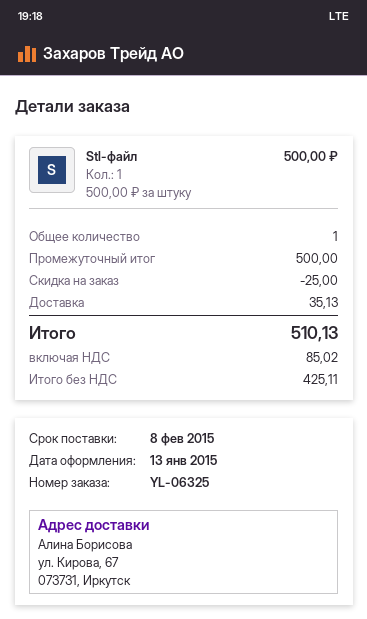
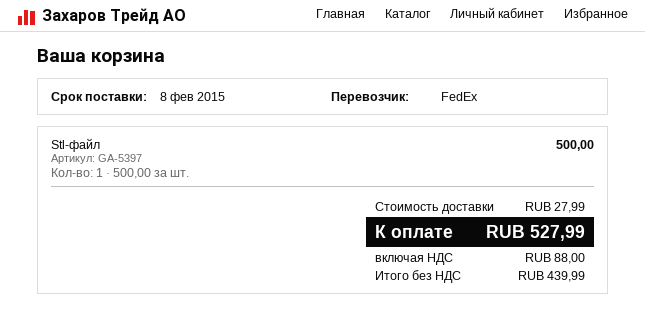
discount: 25.00 -> none
shipping: 35.13 -> 27.99
net: 425.11 -> 439.99
tax: 85.02 -> 88.00
total: 510.13 -> 527.99

